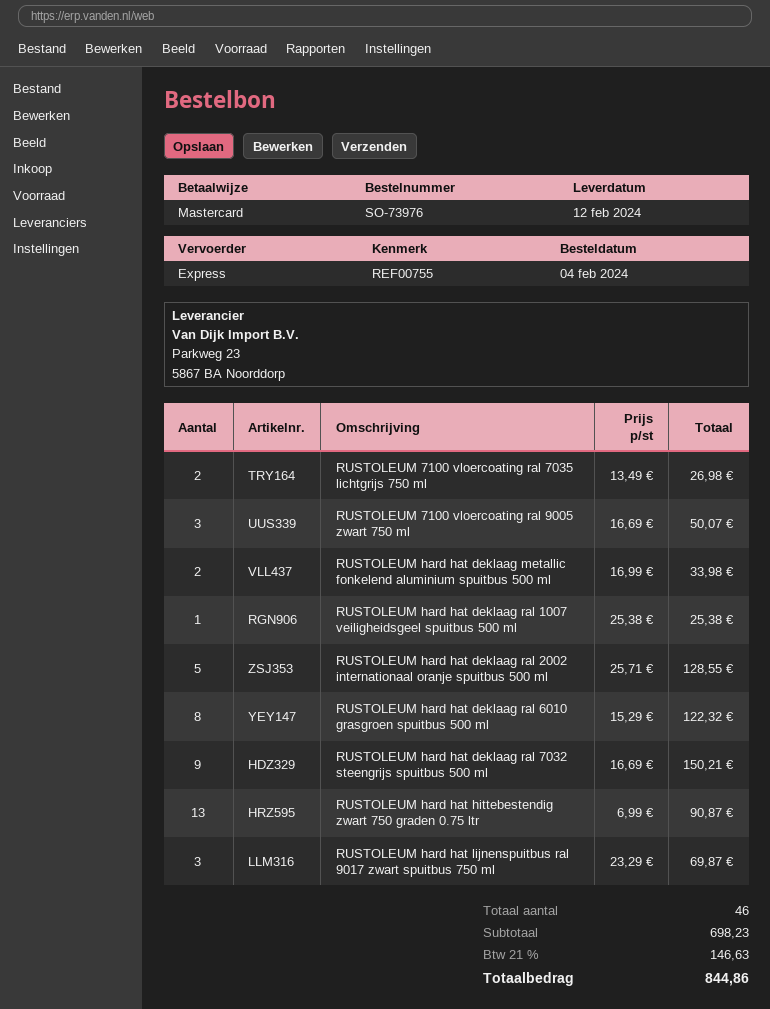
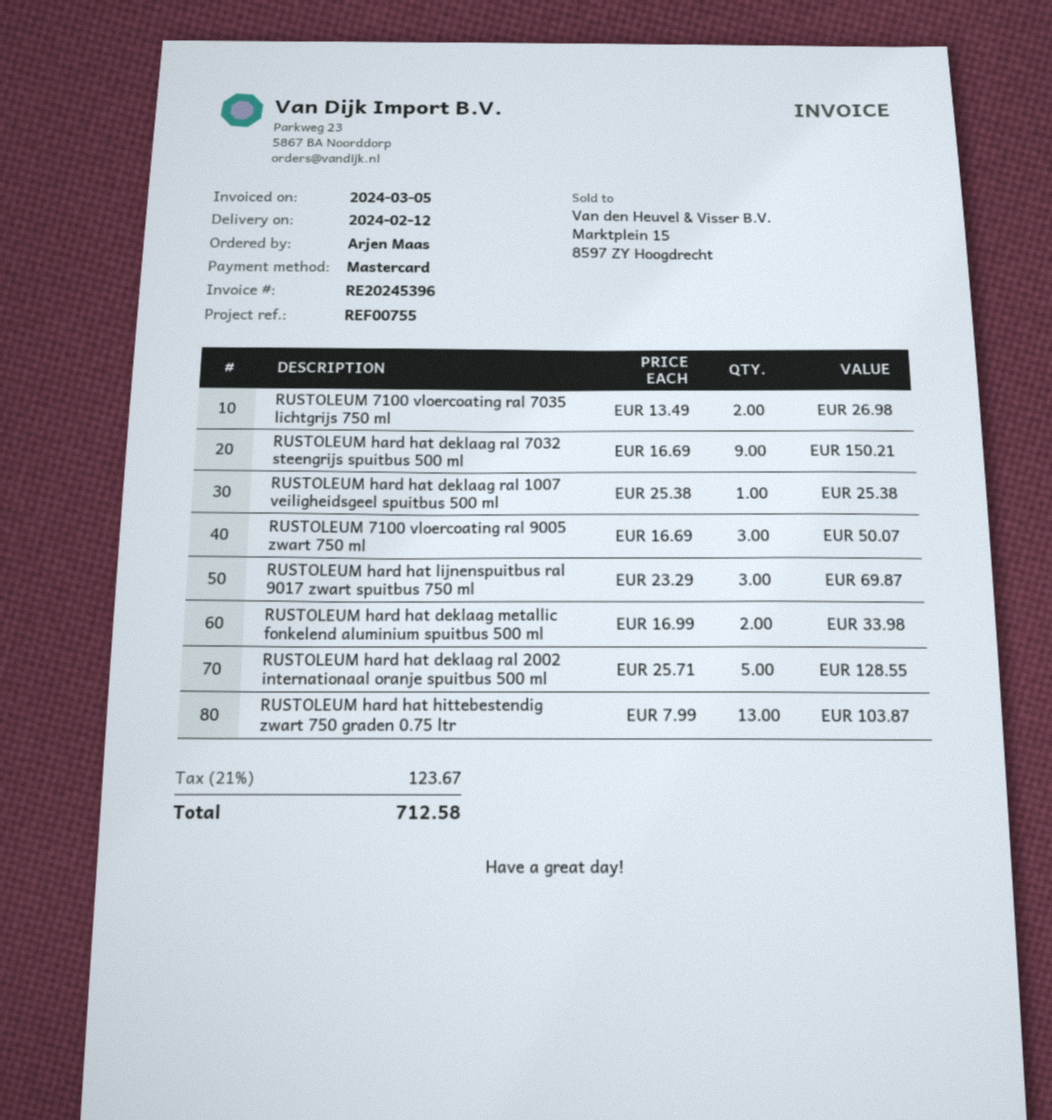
RUSTOLEUM hard hat deklaag ral 6010 grasgroen spuitbus 500 ml: 8 x 15.29 = 122.32 -> none
RUSTOLEUM hard hat hittebestendig zwart 750 graden 0.75 ltr: 13 x 6.99 = 90.87 -> 13 x 7.99 = 103.87
tax: 21% = 146.63 -> 21% = 123.67
total: 844.86 -> 712.58

